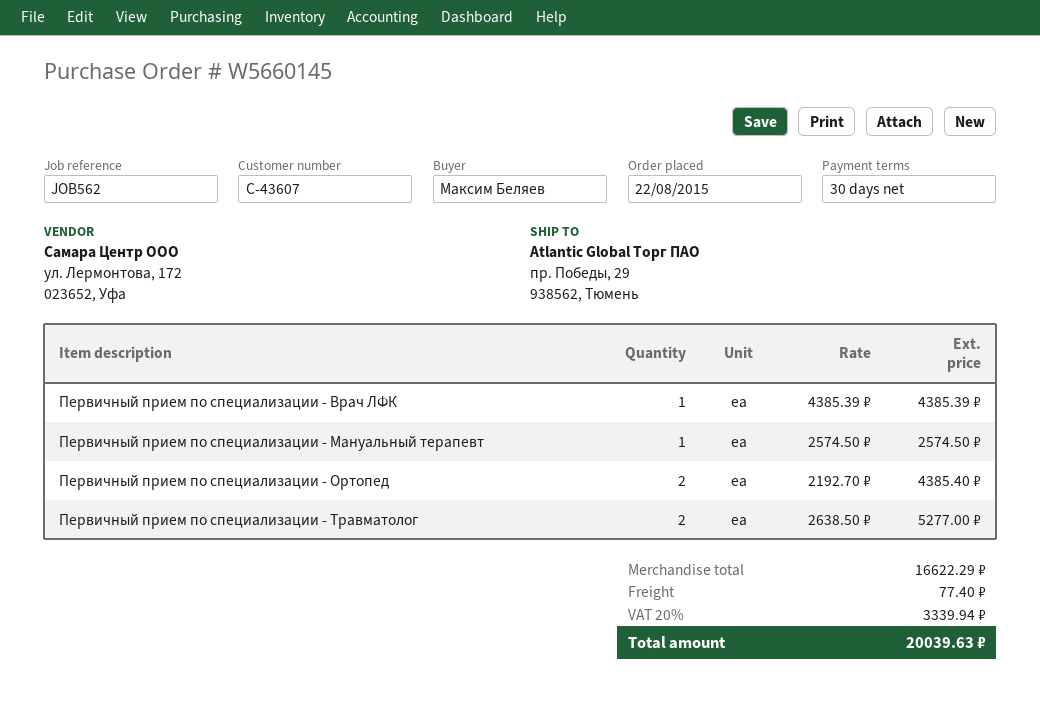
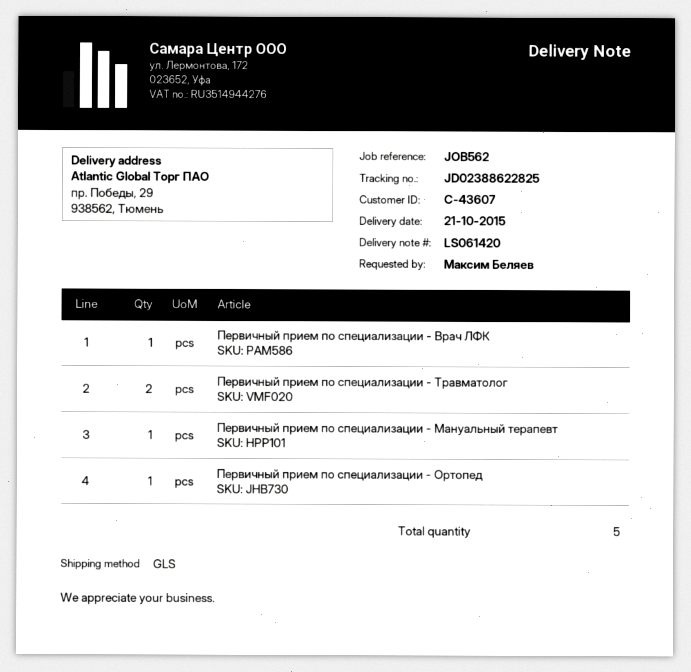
Первичный прием по специализации - Ортопед: 2 -> 1

